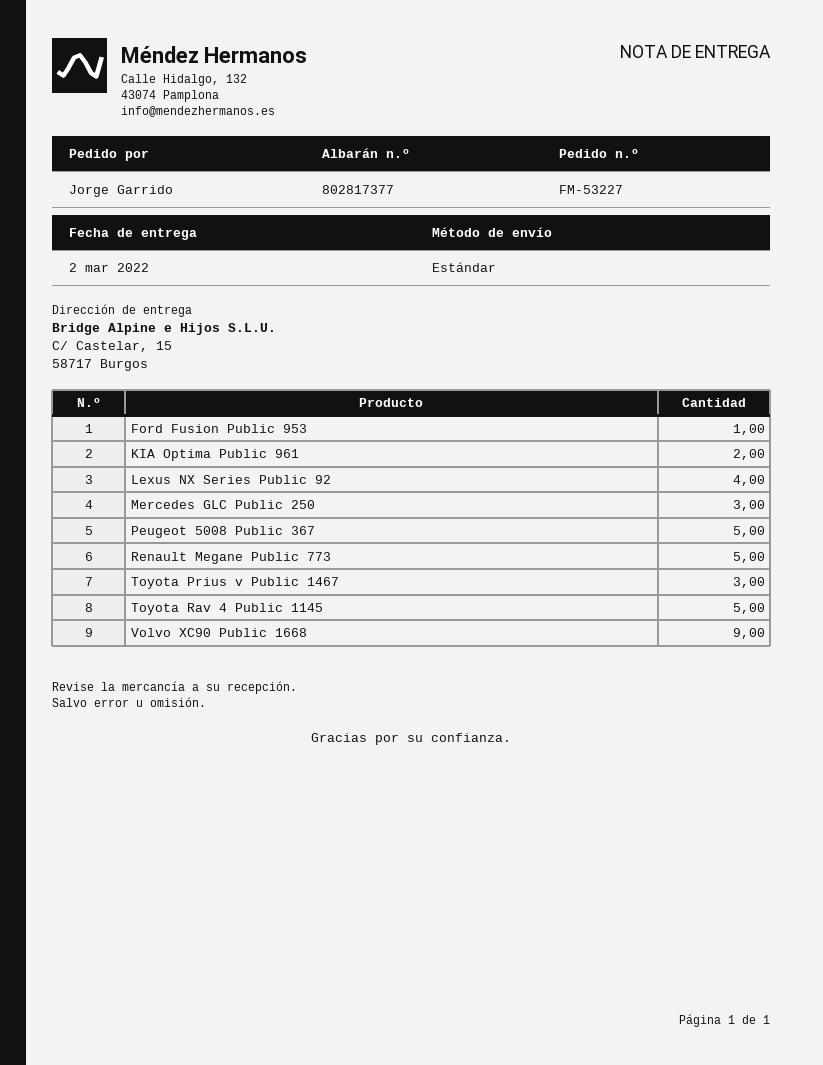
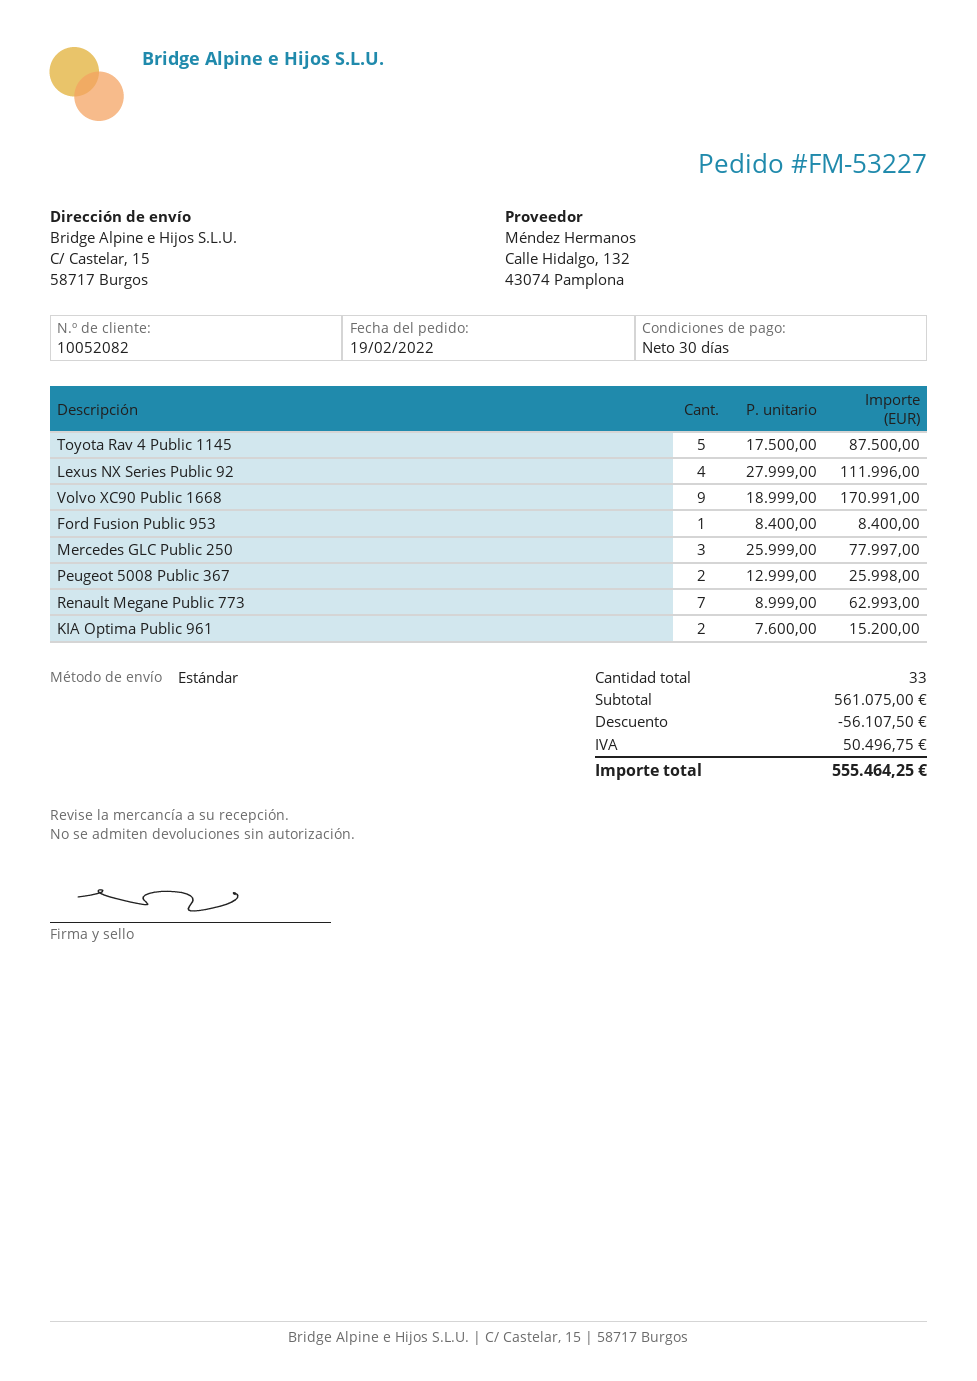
Peugeot 5008 Public 367: 5 -> 2
Renault Megane Public 773: 5 -> 7
Toyota Prius v Public 1467: 3 -> none

